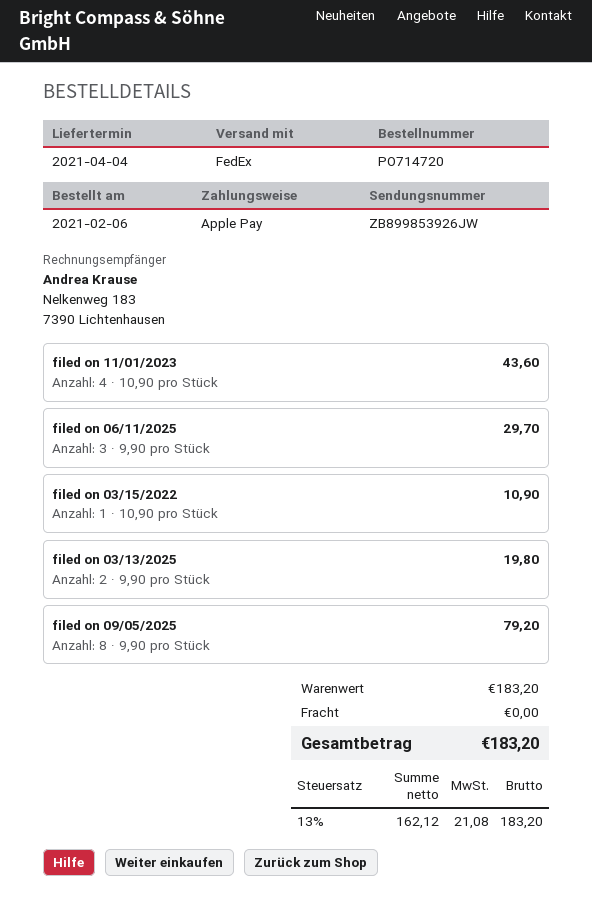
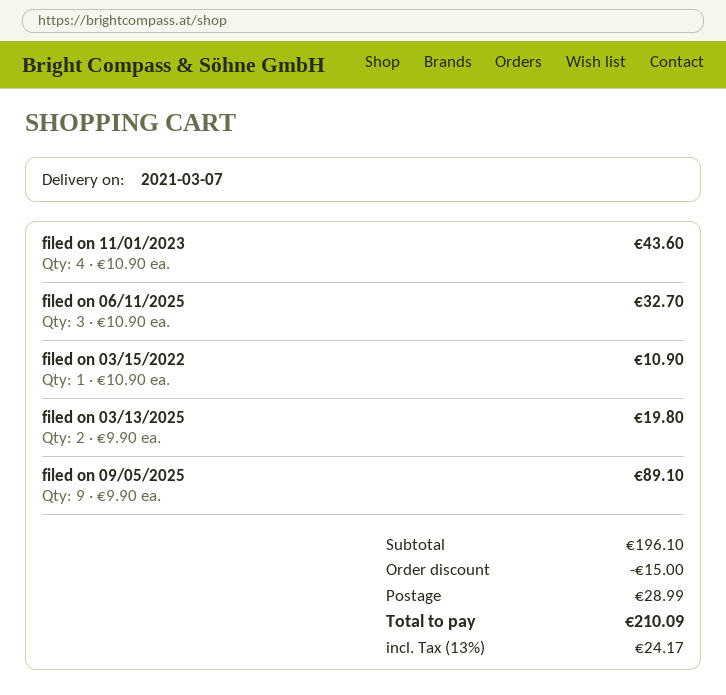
delivery date: 2021-04-04 -> 2021-03-07
filed on 06/11/2025: 3 x 9.90 = 29.70 -> 3 x 10.90 = 32.70
filed on 09/05/2025: 8 x 9.90 = 79.20 -> 9 x 9.90 = 89.10
subtotal: 183.20 -> 196.10
discount: none -> 15.00
shipping: 0.00 -> 28.99
tax: 13% = 21.08 -> 13% = 24.17
total: 183.20 -> 210.09

